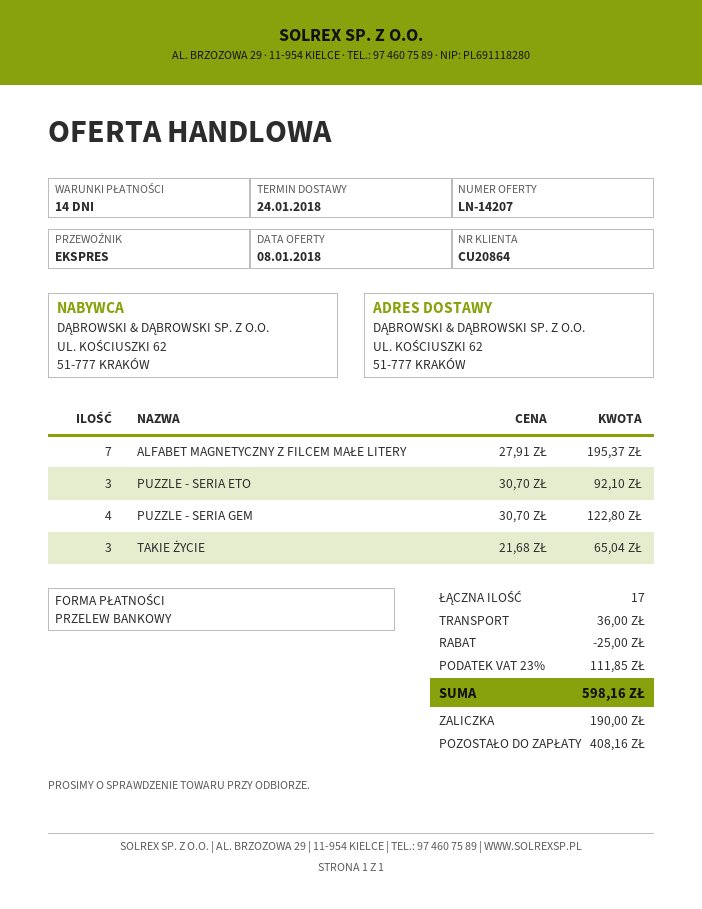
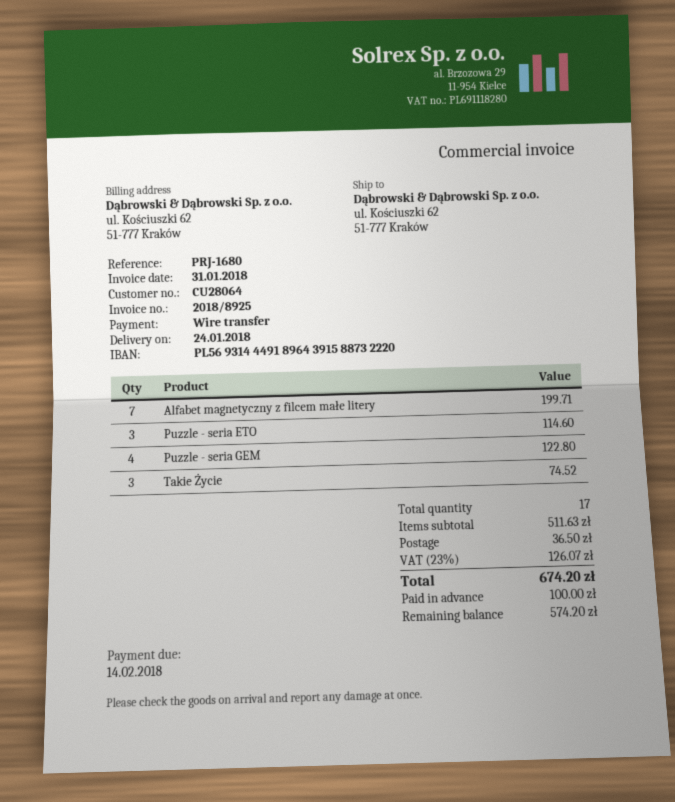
customer number: CU20864 -> CU28064
ALFABET MAGNETYCZNY Z FILCEM MAŁE LITERY: 7 for 195.37 -> 7 for 199.71
PUZZLE - SERIA ETO: 3 for 92.10 -> 3 for 114.60
TAKIE ŻYCIE: 3 for 65.04 -> 3 for 74.52
discount: 25.00 -> none
shipping: 36.00 -> 36.50
tax: 23% = 111.85 -> 23% = 126.07
total: 598.16 -> 674.20
deposit: 190.00 -> 100.00
balance: 408.16 -> 574.20

